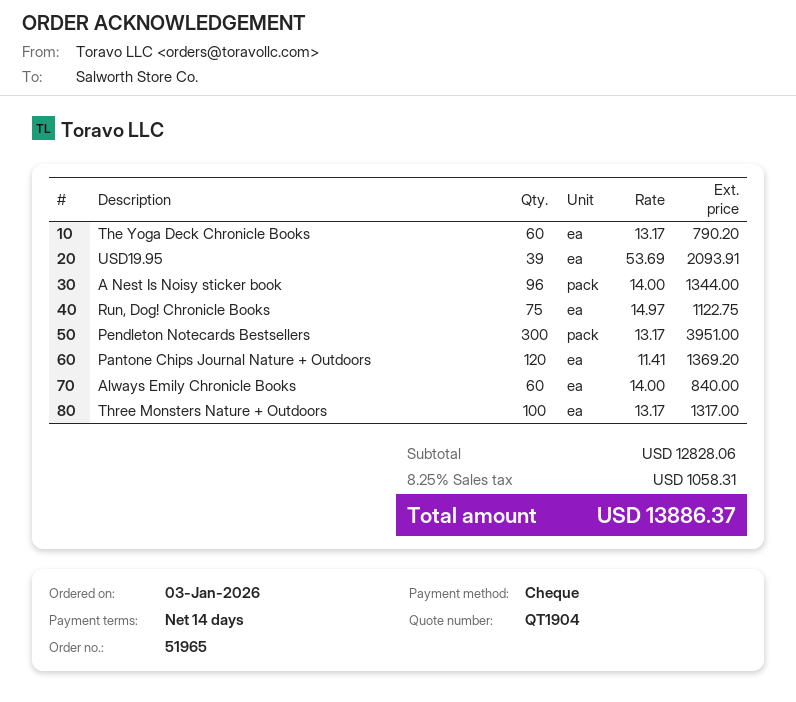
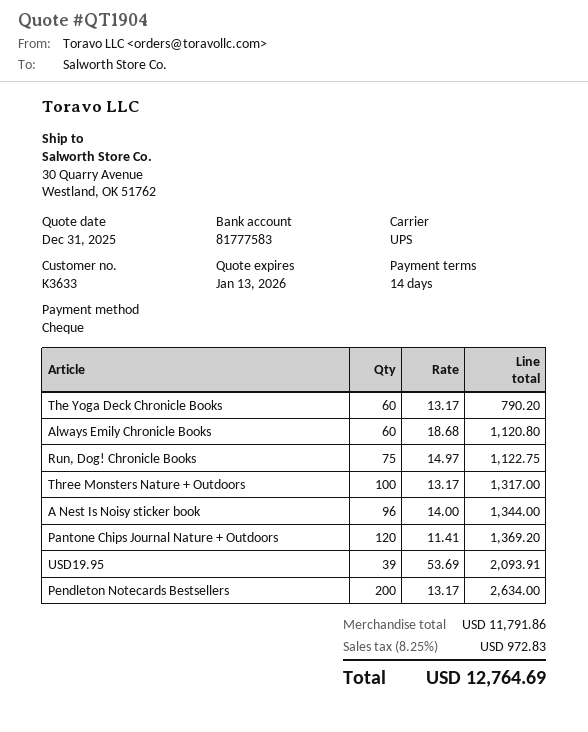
Pendleton Notecards Bestsellers: 300 x 13.17 = 3951.00 -> 200 x 13.17 = 2634.00
Always Emily Chronicle Books: 60 x 14.00 = 840.00 -> 60 x 18.68 = 1120.80
subtotal: 12828.06 -> 11791.86
tax: 8.25% = 1058.31 -> 8.25% = 972.83
total: 13886.37 -> 12764.69

